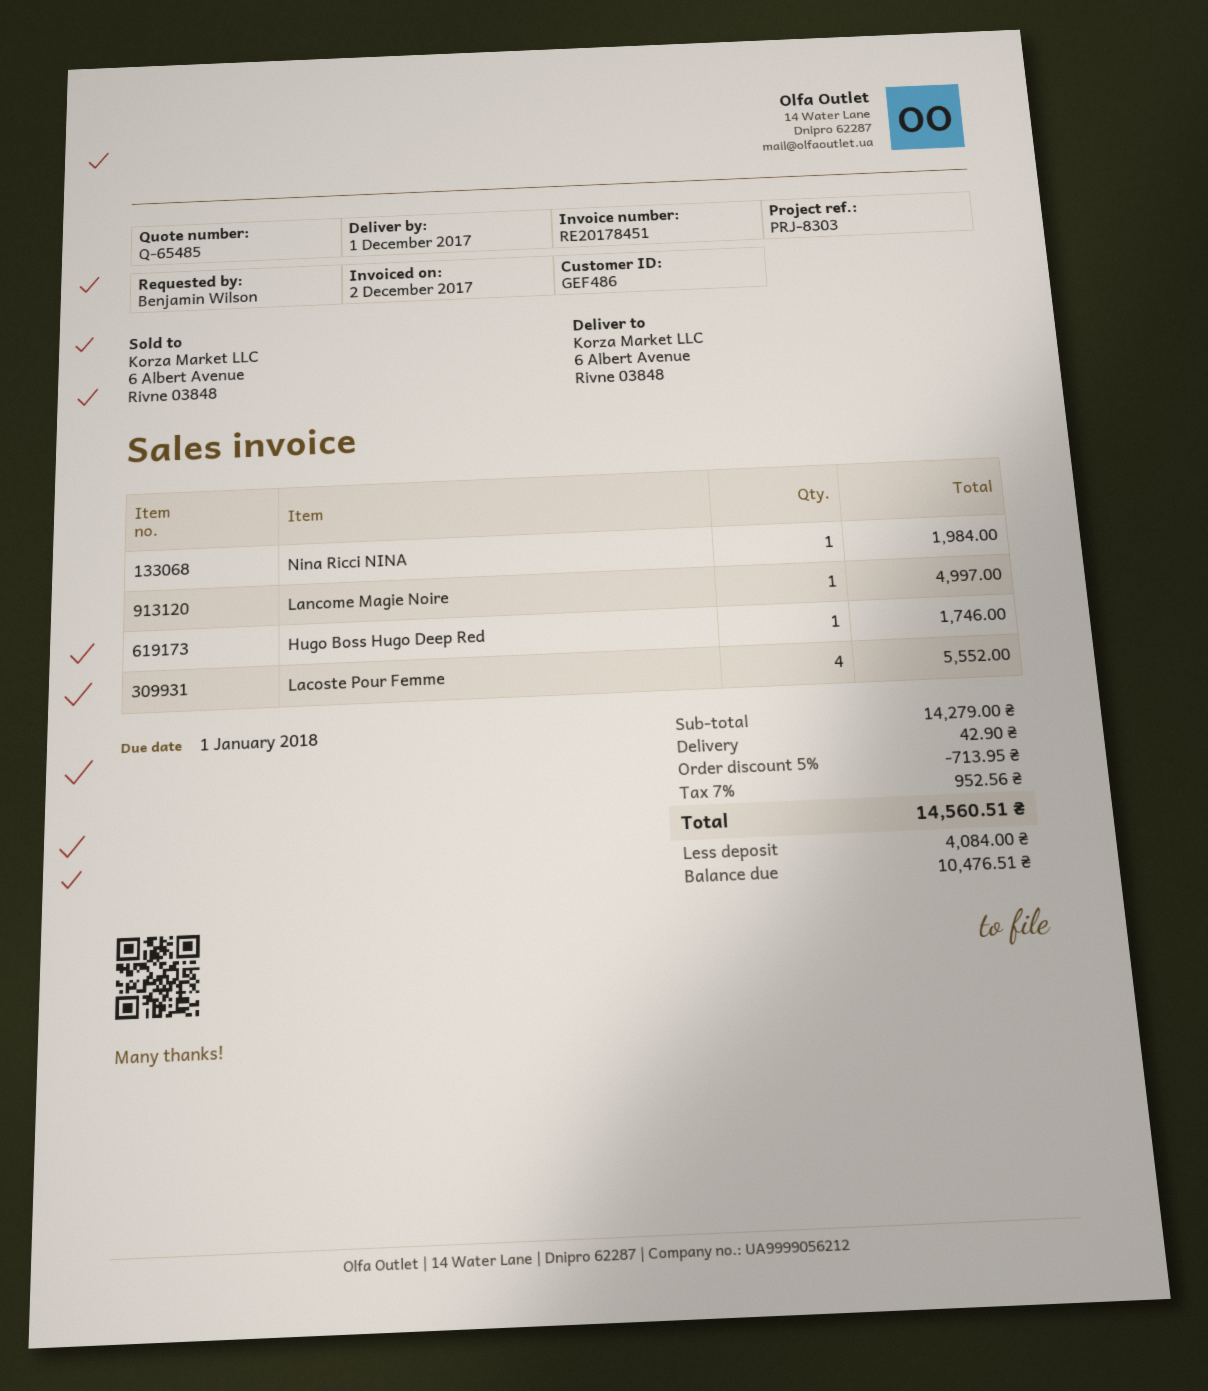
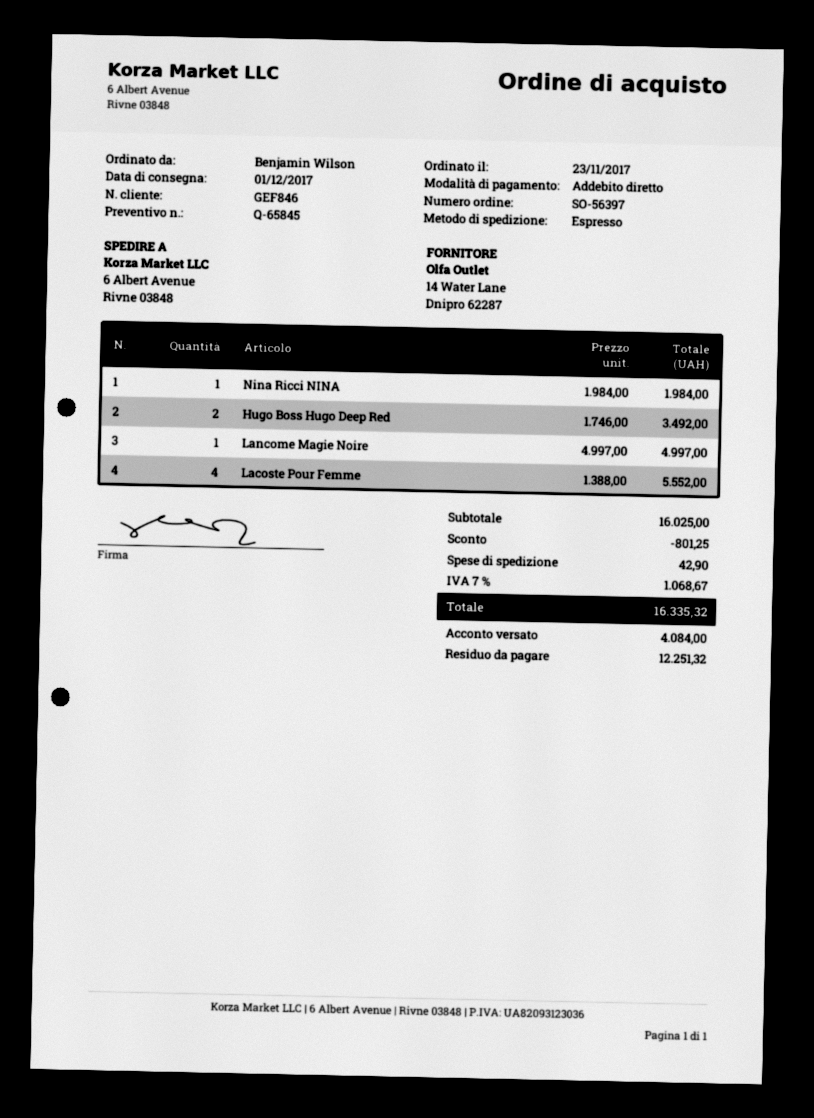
quote number: Q-65485 -> Q-65845
customer number: GEF486 -> GEF846
Hugo Boss Hugo Deep Red: 1 for 1746.00 -> 2 for 3492.00
subtotal: 14279.00 -> 16025.00
discount: 713.95 -> 801.25
tax: 7% = 952.56 -> 7% = 1068.67
total: 14560.51 -> 16335.32
balance: 10476.51 -> 12251.32

